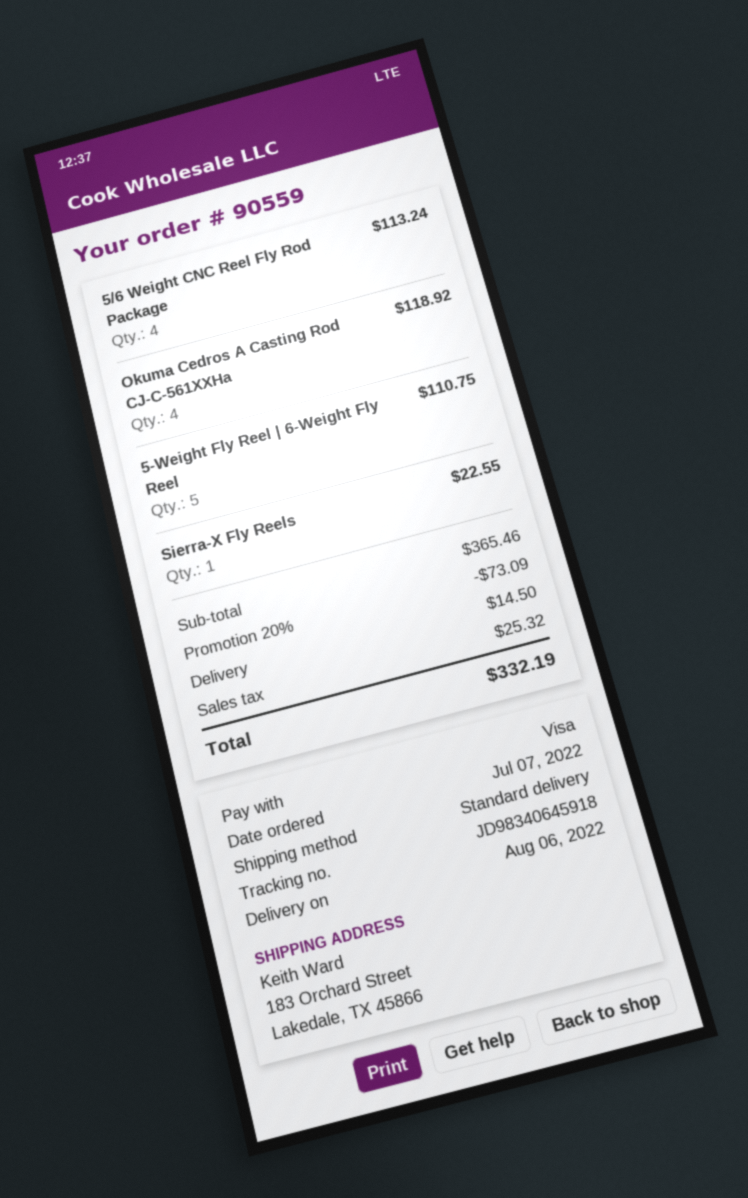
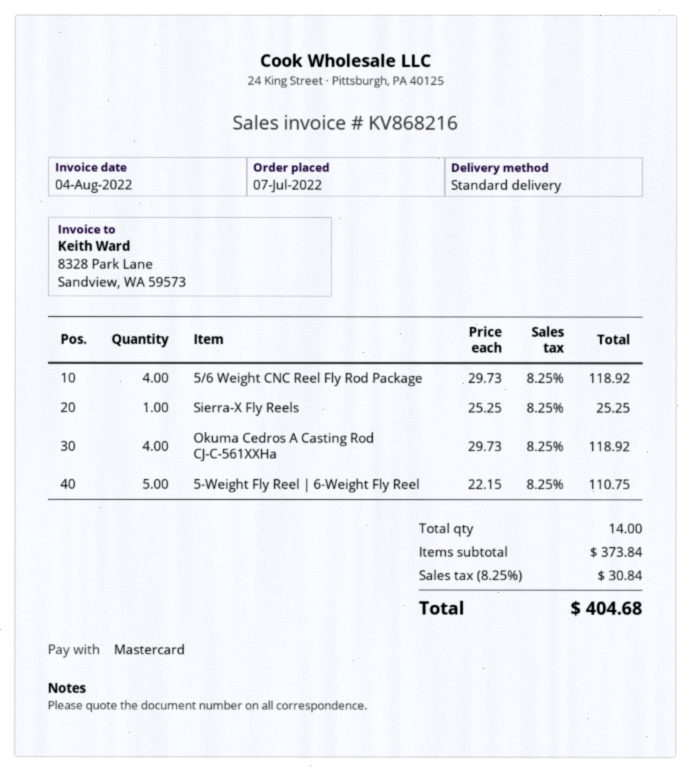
payment method: Visa -> Mastercard
5/6 Weight CNC Reel Fly Rod Package: 4 for 113.24 -> 4 for 118.92
Sierra-X Fly Reels: 1 for 22.55 -> 1 for 25.25
subtotal: 365.46 -> 373.84
discount: 20% = 73.09 -> none
shipping: 14.50 -> none
tax: 25.32 -> 30.84
total: 332.19 -> 404.68

